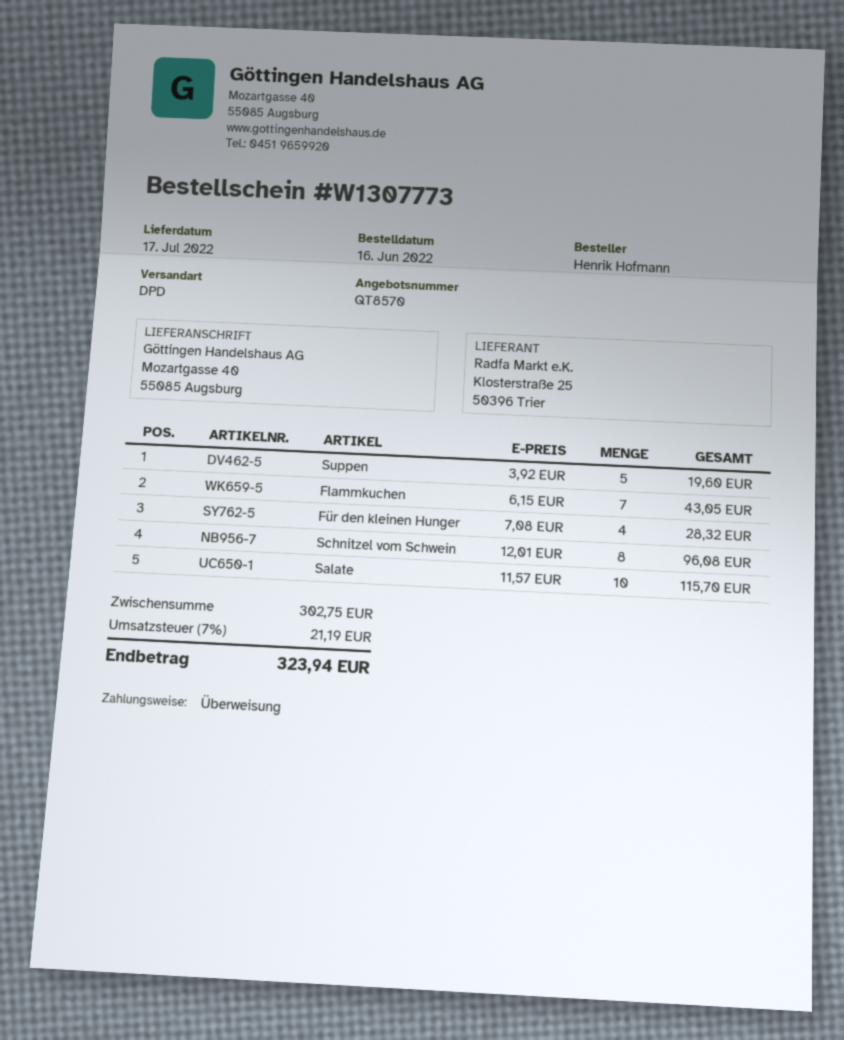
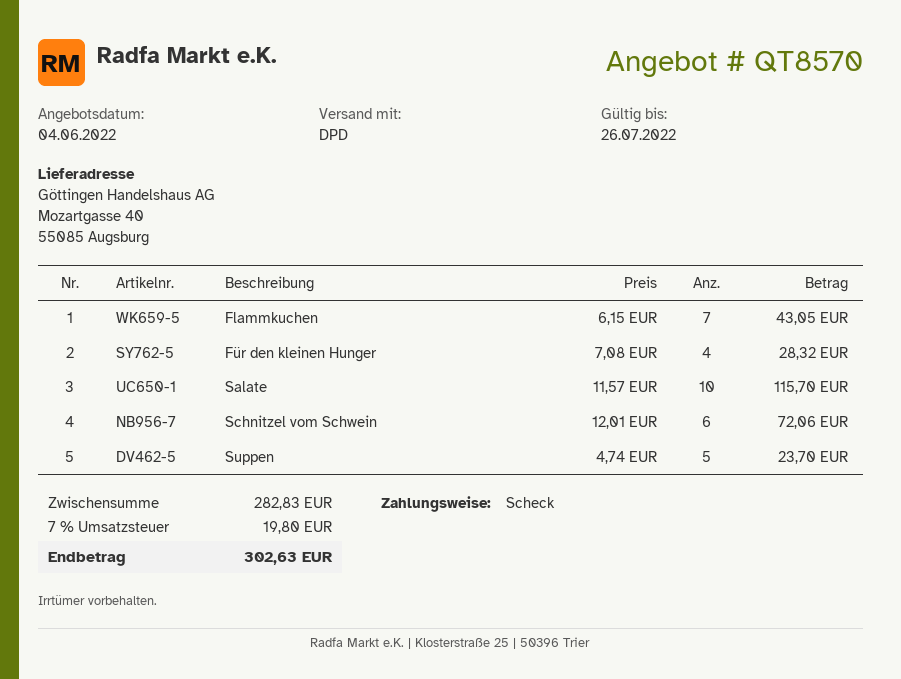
payment method: bank transfer -> cheque
Suppen: 5 x 3.92 = 19.60 -> 5 x 4.74 = 23.70
Schnitzel vom Schwein: 8 x 12.01 = 96.08 -> 6 x 12.01 = 72.06
subtotal: 302.75 -> 282.83
tax: 7% = 21.19 -> 7% = 19.80
total: 323.94 -> 302.63

